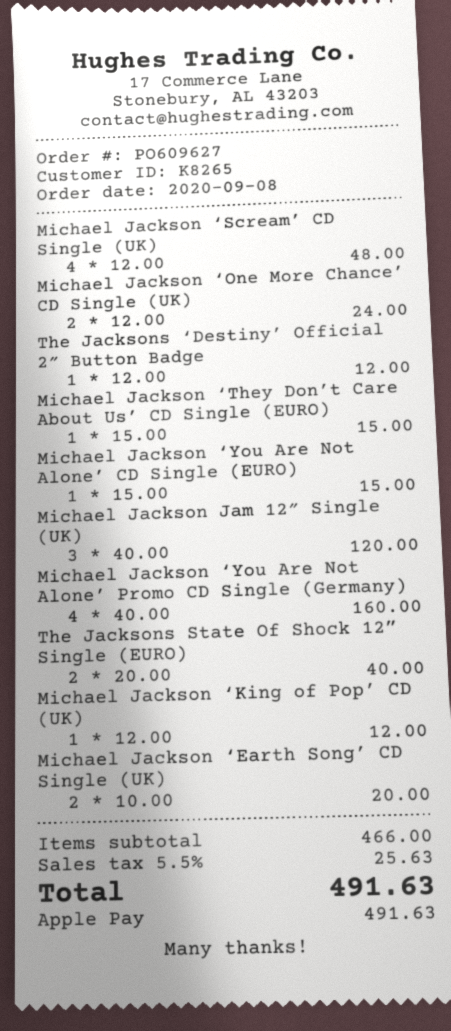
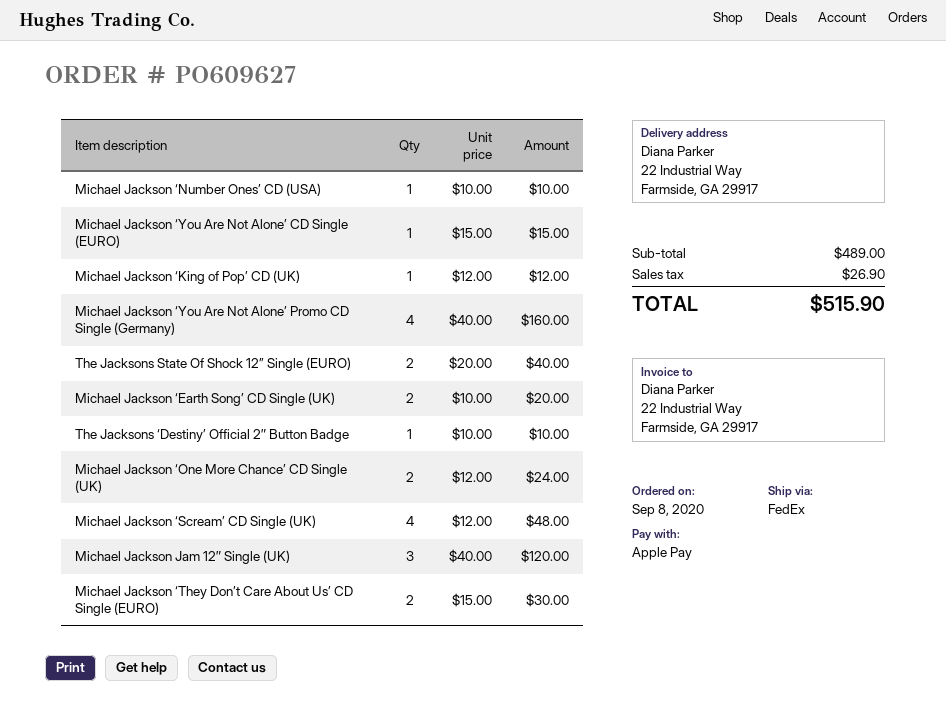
The Jacksons ‘Destiny’ Official 2″ Button Badge: 1 x 12.00 = 12.00 -> 1 x 10.00 = 10.00
Michael Jackson ‘They Don’t Care About Us’ CD Single (EURO): 1 x 15.00 = 15.00 -> 2 x 15.00 = 30.00
Michael Jackson ‘Number Ones’ CD (USA): none -> 1 x 10.00 = 10.00
subtotal: 466.00 -> 489.00
tax: 25.63 -> 26.90
total: 491.63 -> 515.90

